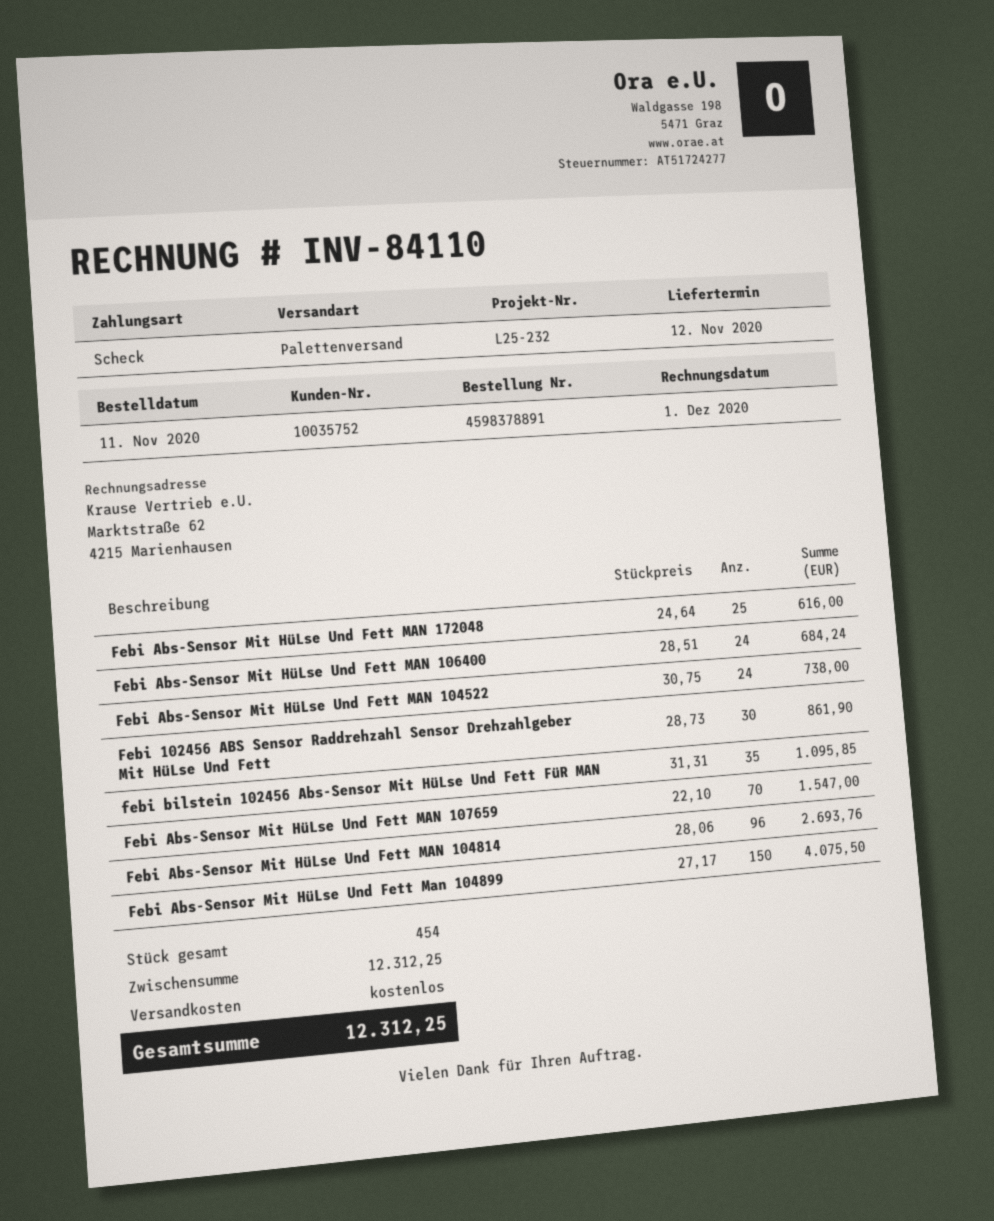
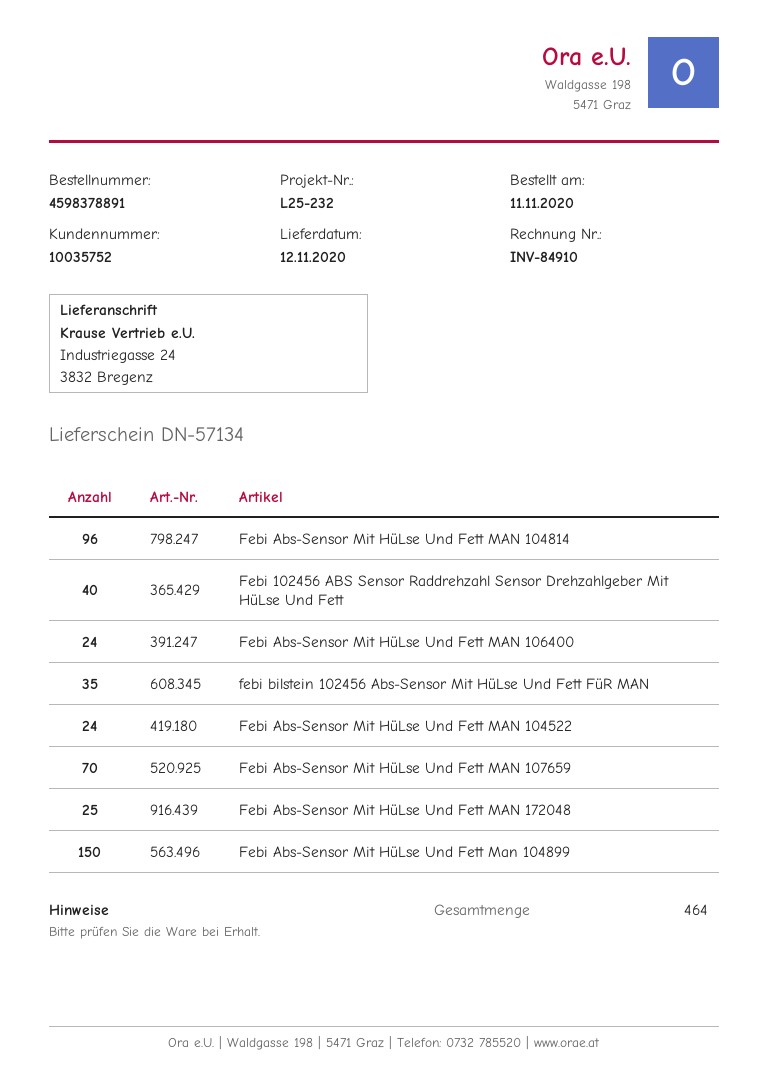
invoice number: INV-84110 -> INV-84910
Febi 102456 ABS Sensor Raddrehzahl Sensor Drehzahlgeber Mit HüLse Und Fett: 30 -> 40
total quantity: 454 -> 464

